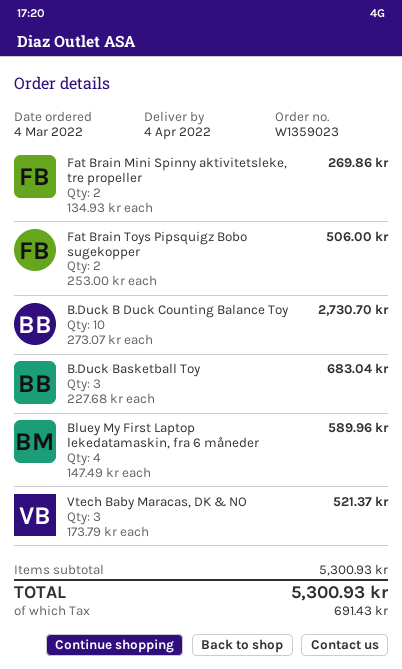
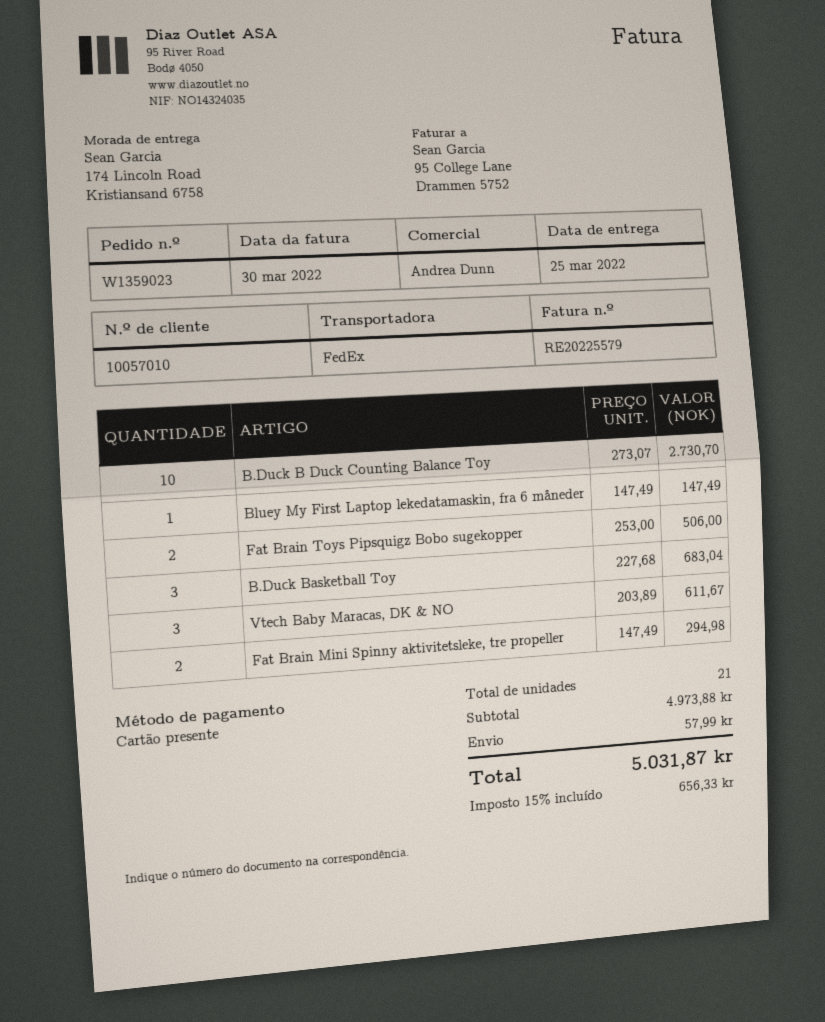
delivery date: 2022-04-04 -> 2022-03-25
Fat Brain Mini Spinny aktivitetsleke, tre propeller: 2 x 134.93 = 269.86 -> 2 x 147.49 = 294.98
Bluey My First Laptop lekedatamaskin, fra 6 måneder: 4 x 147.49 = 589.96 -> 1 x 147.49 = 147.49
Vtech Baby Maracas, DK & NO: 3 x 173.79 = 521.37 -> 3 x 203.89 = 611.67
subtotal: 5300.93 -> 4973.88
shipping: none -> 57.99
tax: 691.43 -> 656.33
total: 5300.93 -> 5031.87

